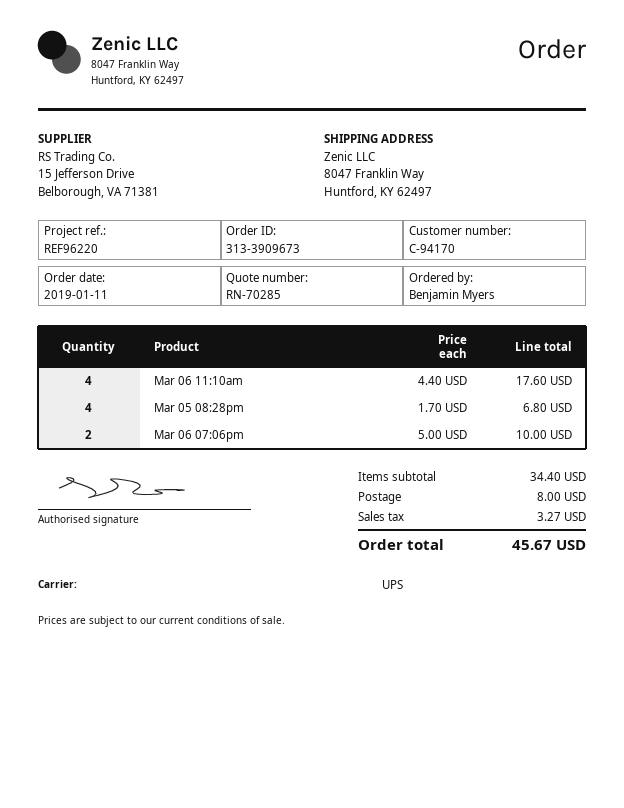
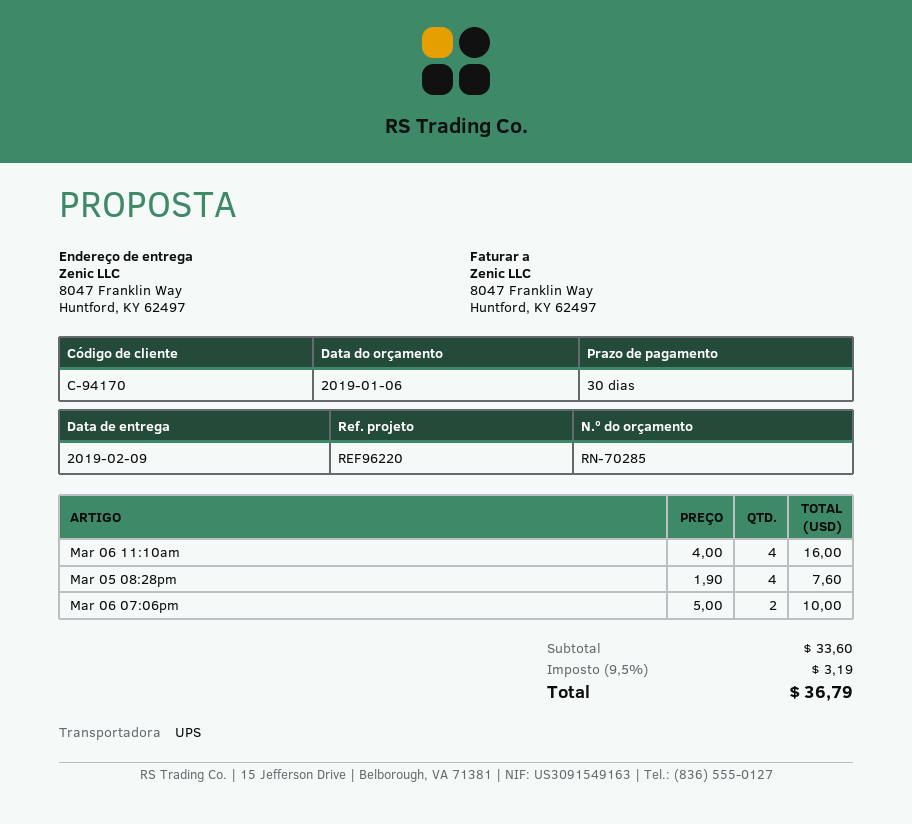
Mar 06 11:10am: 4 x 4.40 = 17.60 -> 4 x 4.00 = 16.00
Mar 05 08:28pm: 4 x 1.70 = 6.80 -> 4 x 1.90 = 7.60
subtotal: 34.40 -> 33.60
shipping: 8.00 -> none
tax: 3.27 -> 3.19
total: 45.67 -> 36.79

